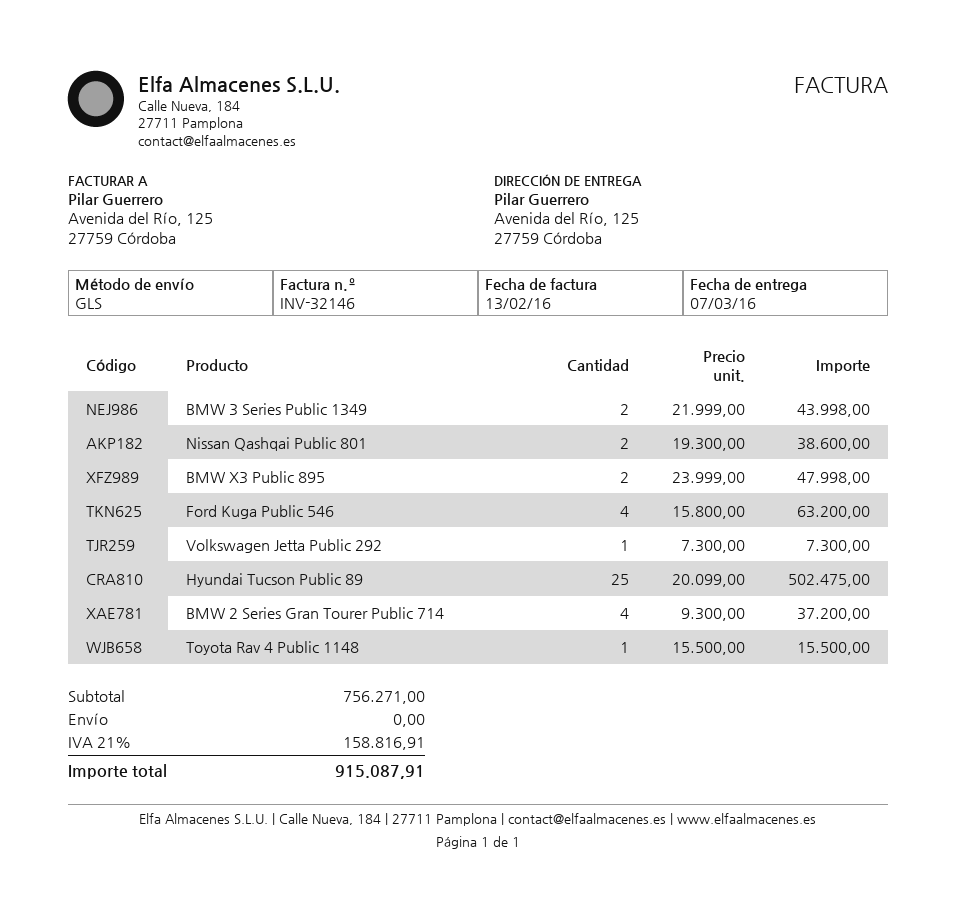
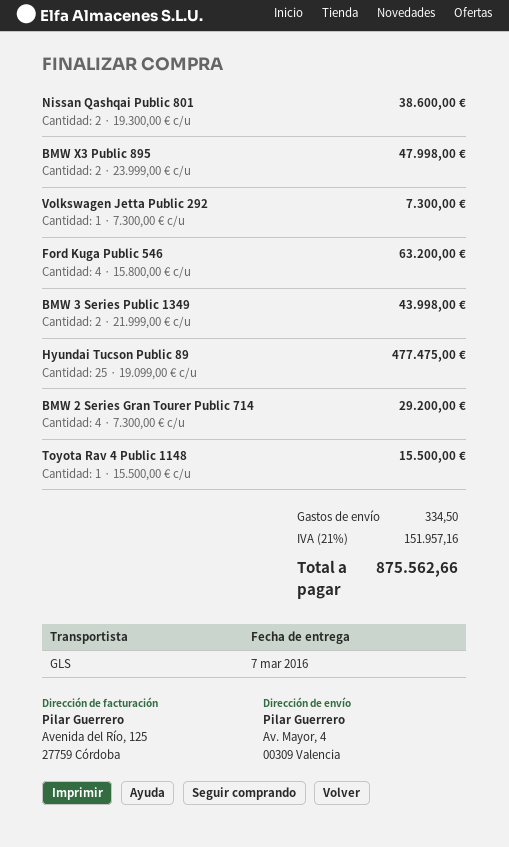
ship to: Avenida del Río, 125, 27759 Córdoba -> Av. Mayor, 4, 00309 Valencia
Hyundai Tucson Public 89: 25 x 20099.00 = 502475.00 -> 25 x 19099.00 = 477475.00
BMW 2 Series Gran Tourer Public 714: 4 x 9300.00 = 37200.00 -> 4 x 7300.00 = 29200.00
shipping: 0.00 -> 334.50
tax: 21% = 158816.91 -> 21% = 151957.16
total: 915087.91 -> 875562.66

